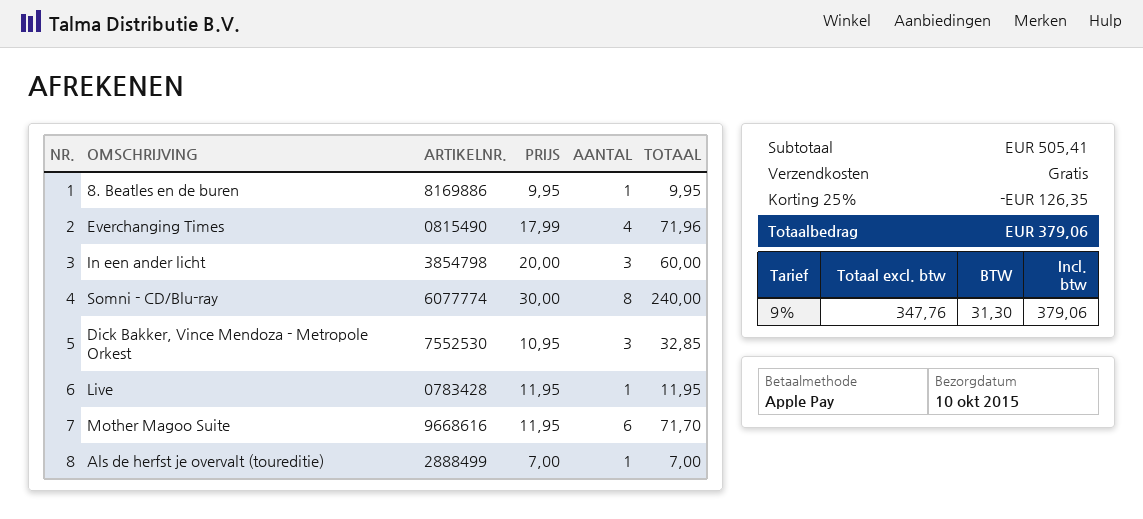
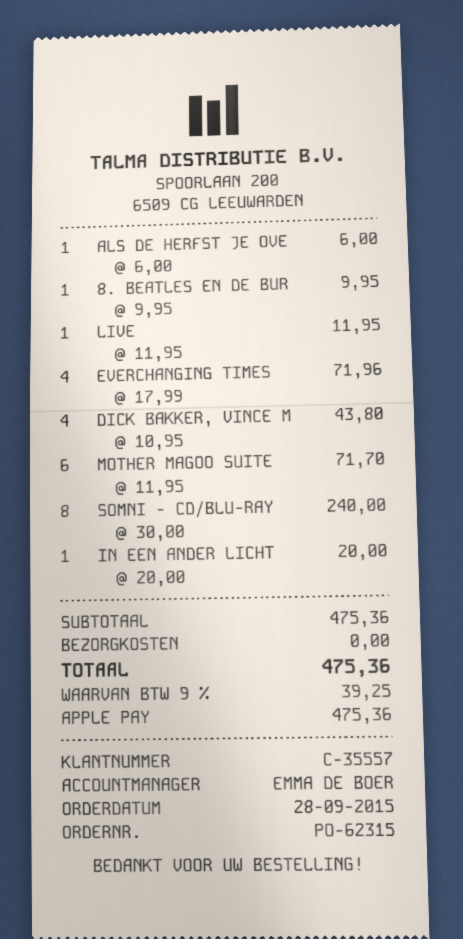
In een ander licht: 3 x 20.00 = 60.00 -> 1 x 20.00 = 20.00
Dick Bakker, Vince Mendoza - Metropole Orkest: 3 x 10.95 = 32.85 -> 4 x 10.95 = 43.80
Als de herfst je overvalt (toureditie): 1 x 7.00 = 7.00 -> 1 x 6.00 = 6.00
subtotal: 505.41 -> 475.36
discount: 25% = 126.35 -> none
tax: 9% = 31.30 -> 9% = 39.25
total: 379.06 -> 475.36

